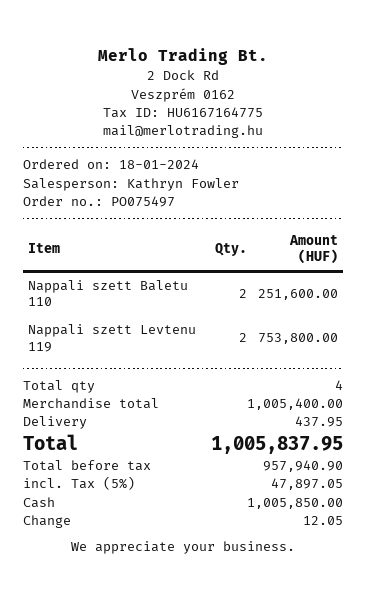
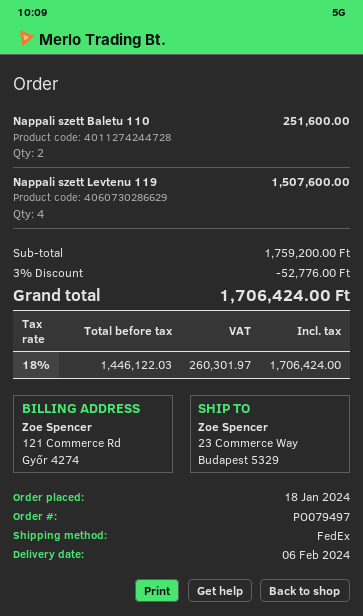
order number: PO075497 -> PO079497
Nappali szett Levtenu 119: 2 for 753800.00 -> 4 for 1507600.00
subtotal: 1005400.00 -> 1759200.00
discount: none -> 3% = 52776.00
shipping: 437.95 -> none
net: 957940.90 -> 1446122.03
tax: 5% = 47897.05 -> 18% = 260301.97
total: 1005837.95 -> 1706424.00

